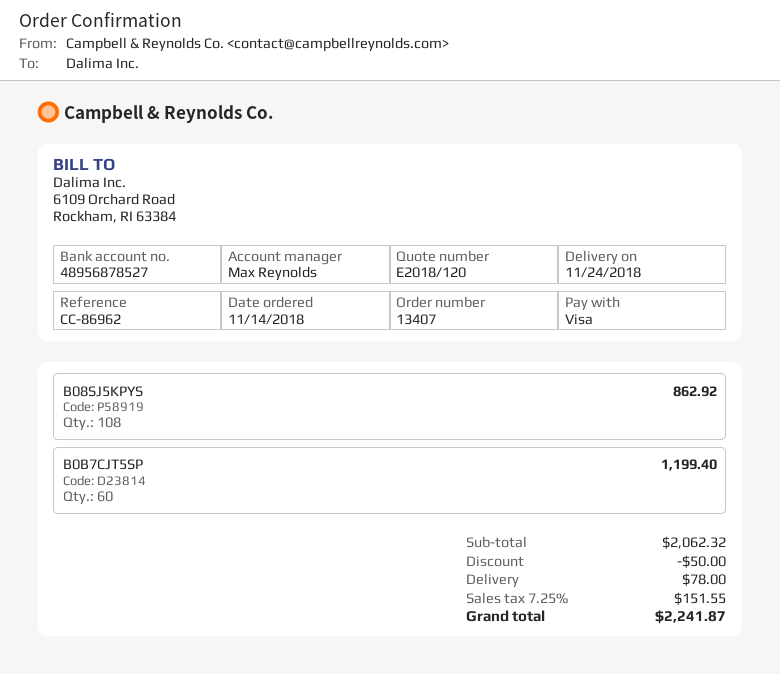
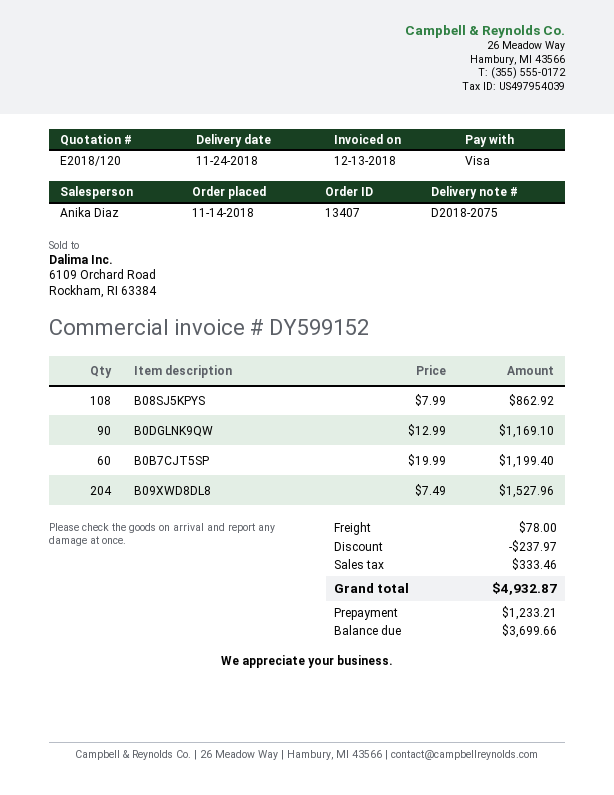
sales rep: Max Reynolds -> Anika Diaz
B0DGLNK9QW: none -> 90 for 1169.10
B09XWD8DL8: none -> 204 for 1527.96
discount: 50.00 -> 237.97
tax: 151.55 -> 333.46
total: 2241.87 -> 4932.87

